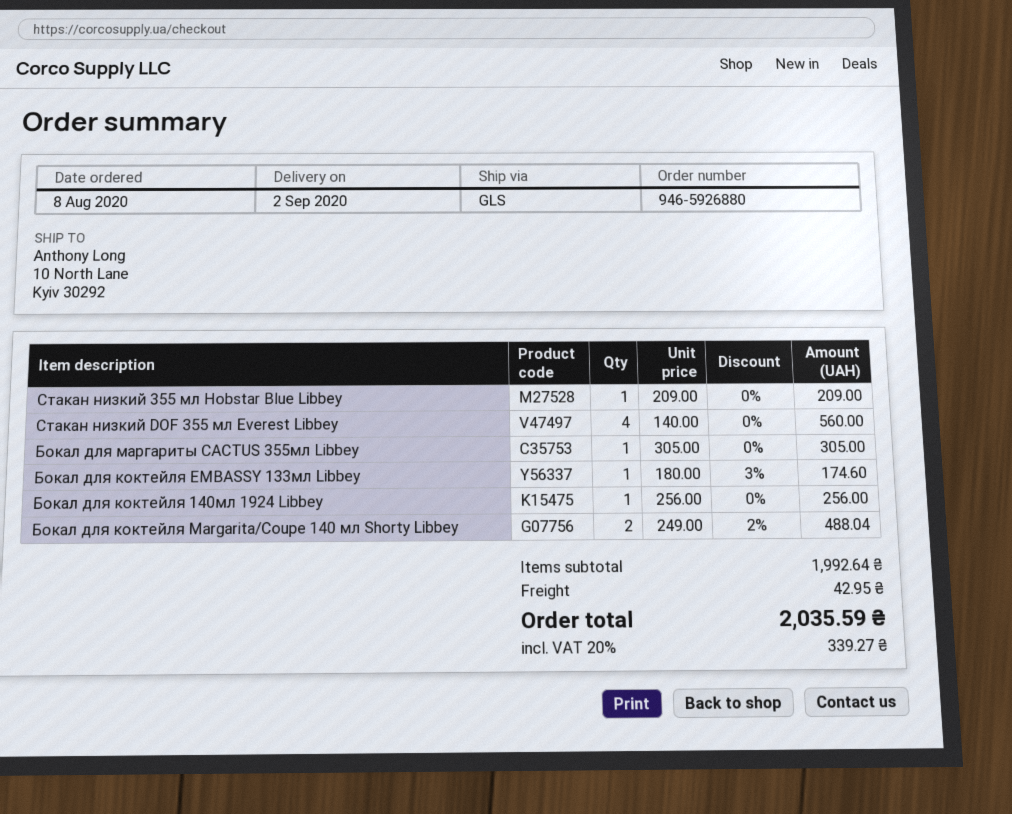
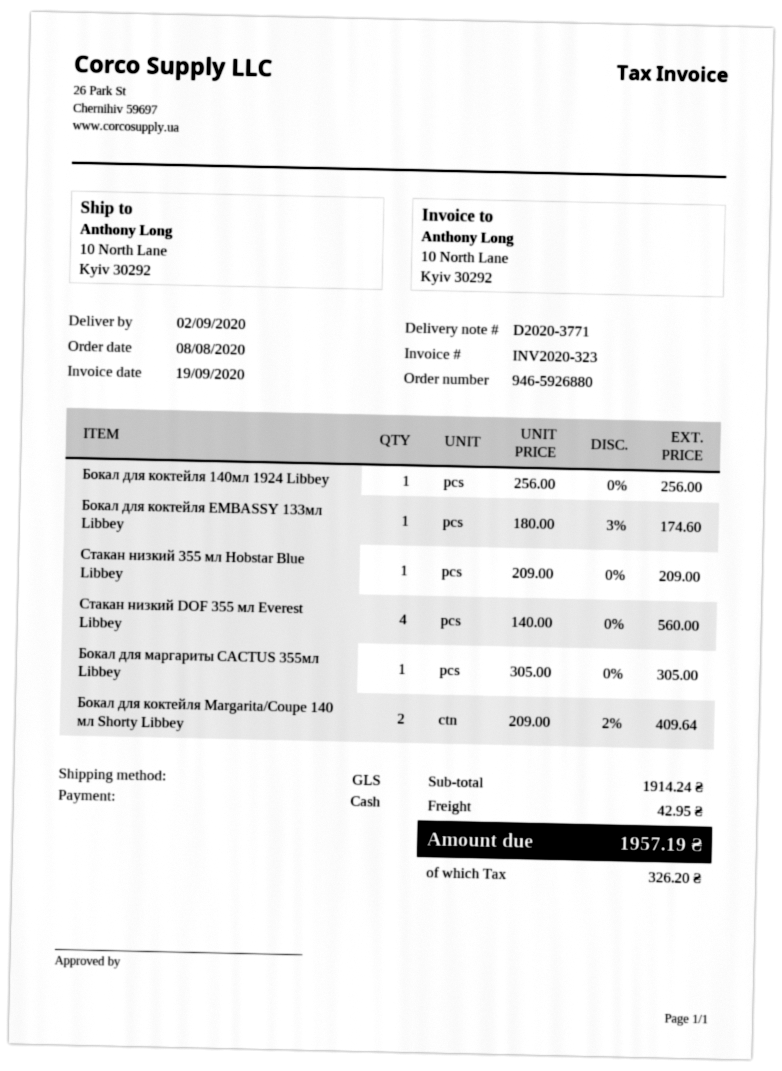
Бокал для коктейля Margarita/Coupe 140 мл Shorty Libbey: 2 x 249.00 - 2% = 488.04 -> 2 x 209.00 - 2% = 409.64
subtotal: 1992.64 -> 1914.24
tax: 339.27 -> 326.20
total: 2035.59 -> 1957.19

